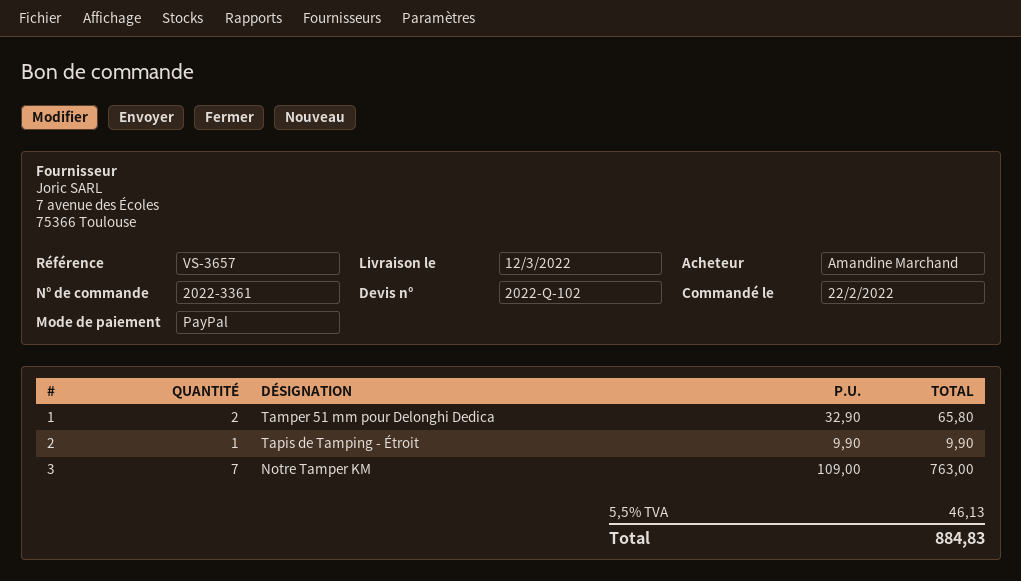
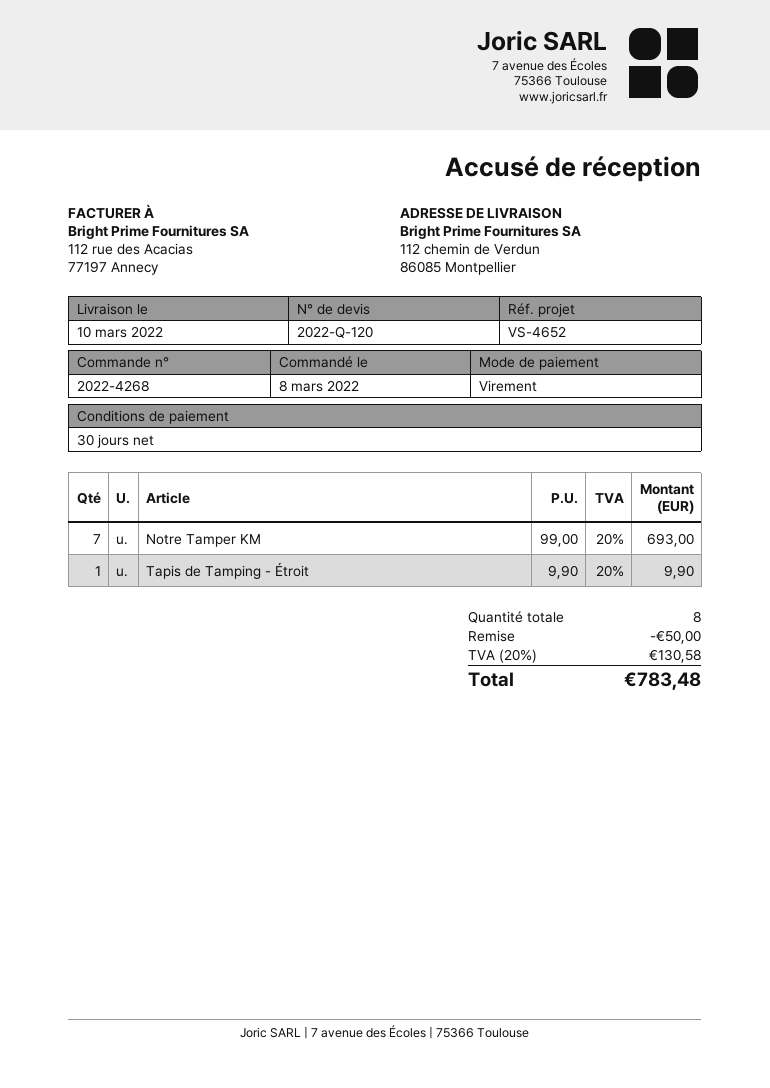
quote number: 2022-Q-102 -> 2022-Q-120
order number: 2022-3361 -> 2022-4268
order date: 2022-02-22 -> 2022-03-08
delivery date: 2022-03-12 -> 2022-03-10
reference: VS-3657 -> VS-4652
payment method: PayPal -> bank transfer
Tamper 51 mm pour Delonghi Dedica: 2 x 32.90 = 65.80 -> none
Notre Tamper KM: 7 x 109.00 = 763.00 -> 7 x 99.00 = 693.00
discount: none -> 50.00
tax: 5.5% = 46.13 -> 20% = 130.58
total: 884.83 -> 783.48

